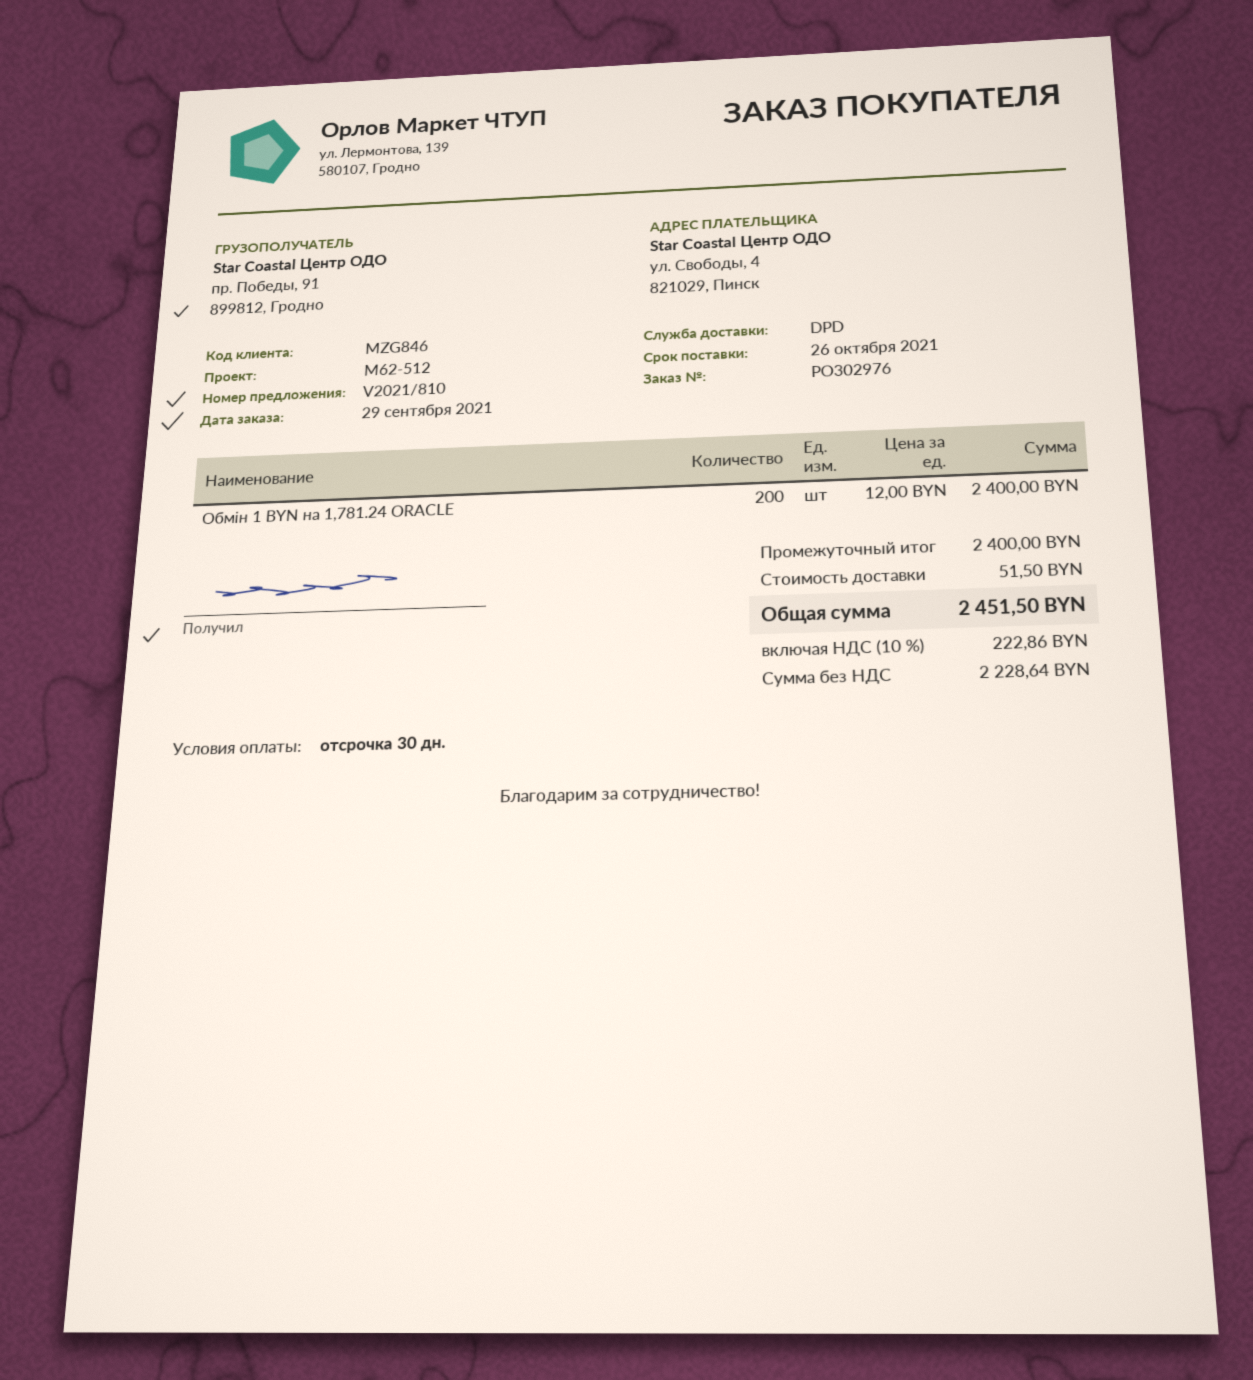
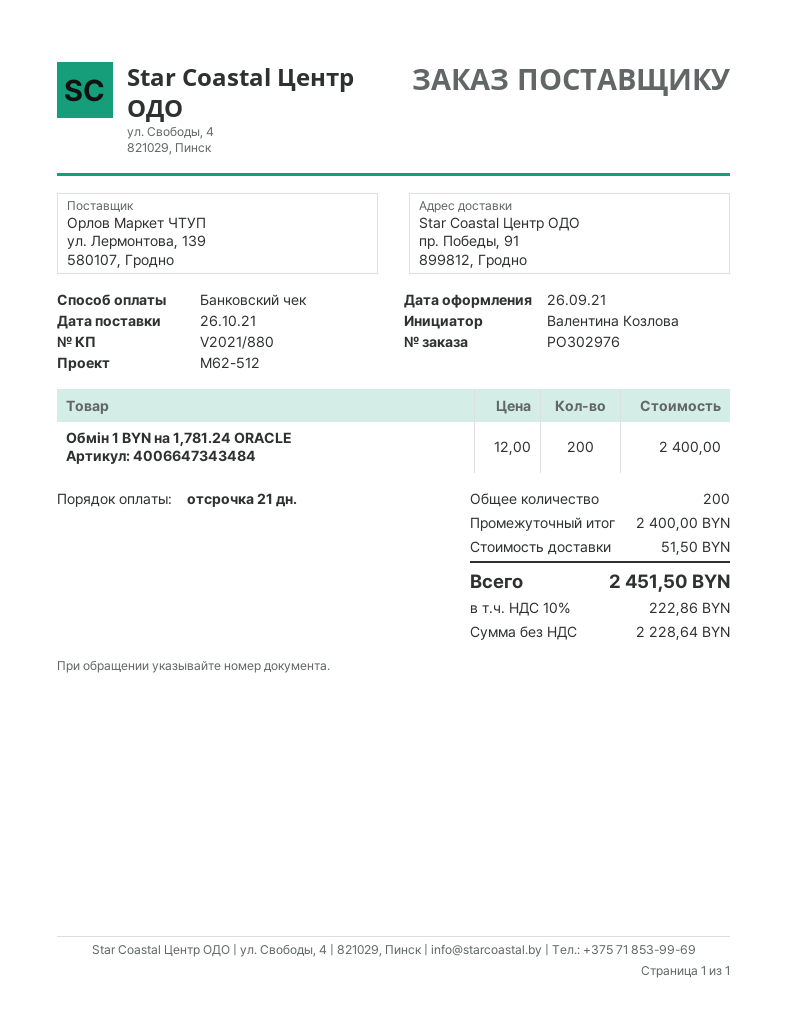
quote number: V2021/810 -> V2021/880
order date: 2021-09-29 -> 2021-09-26
payment terms: 30 days -> 21 days

